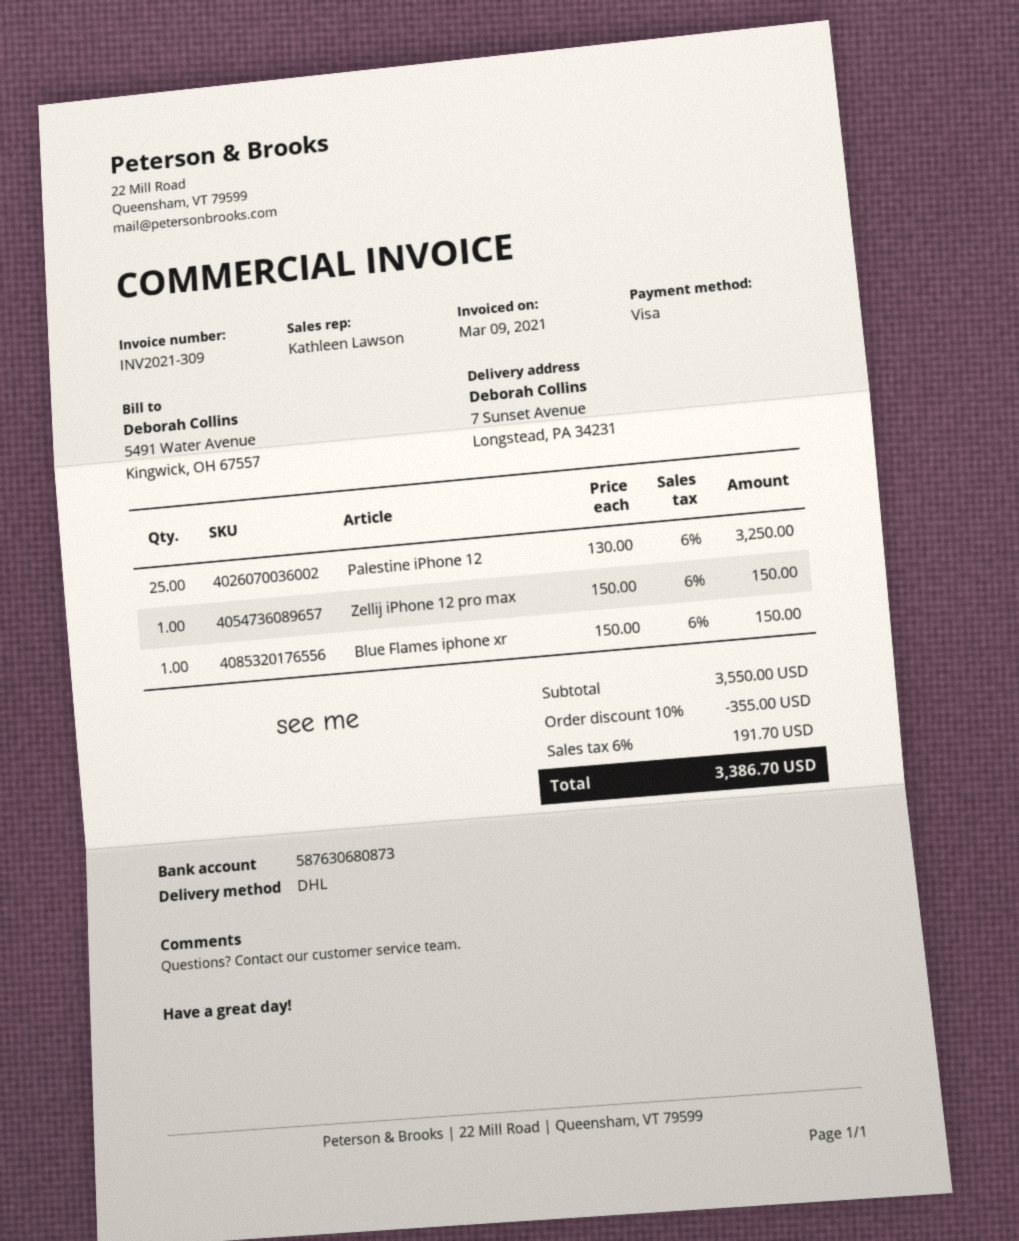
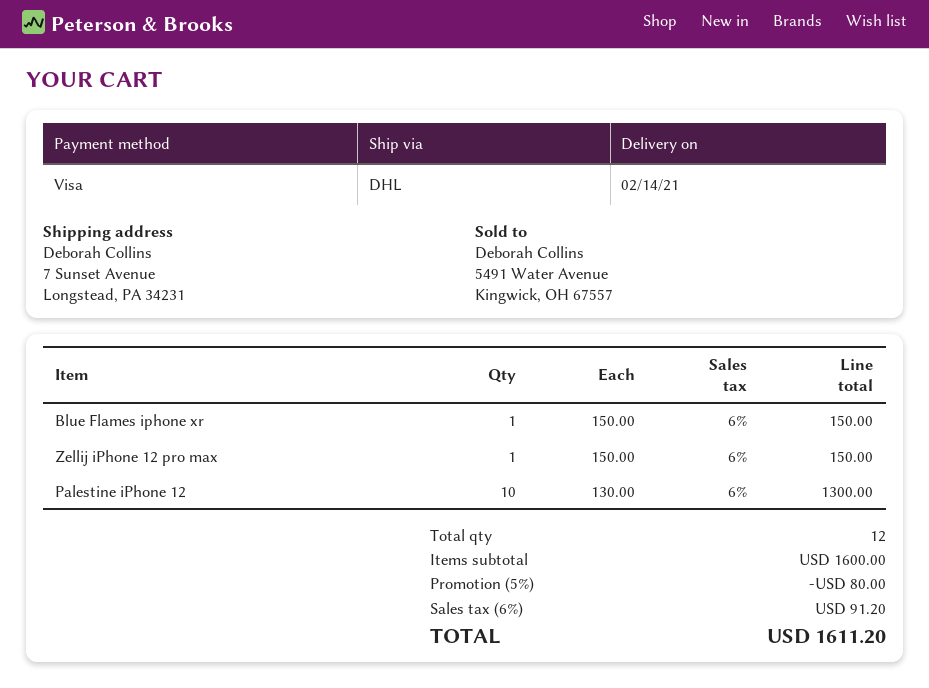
Palestine iPhone 12: 25 x 130.00 = 3250.00 -> 10 x 130.00 = 1300.00
subtotal: 3550.00 -> 1600.00
discount: 10% = 355.00 -> 5% = 80.00
tax: 6% = 191.70 -> 6% = 91.20
total: 3386.70 -> 1611.20

